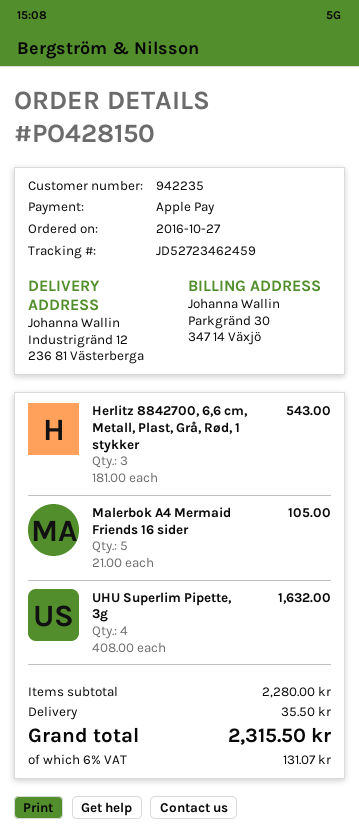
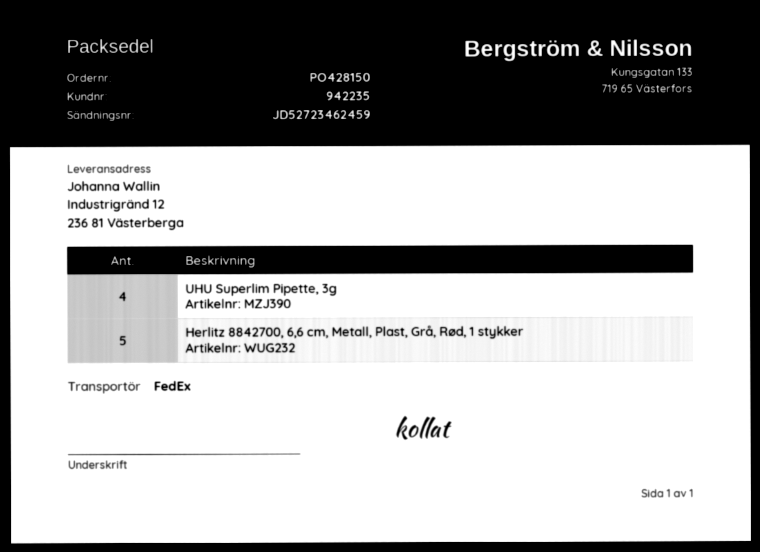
Herlitz 8842700, 6,6 cm, Metall, Plast, Grå, Rød, 1 stykker: 3 -> 5
Malerbok A4 Mermaid Friends 16 sider: 5 -> none

